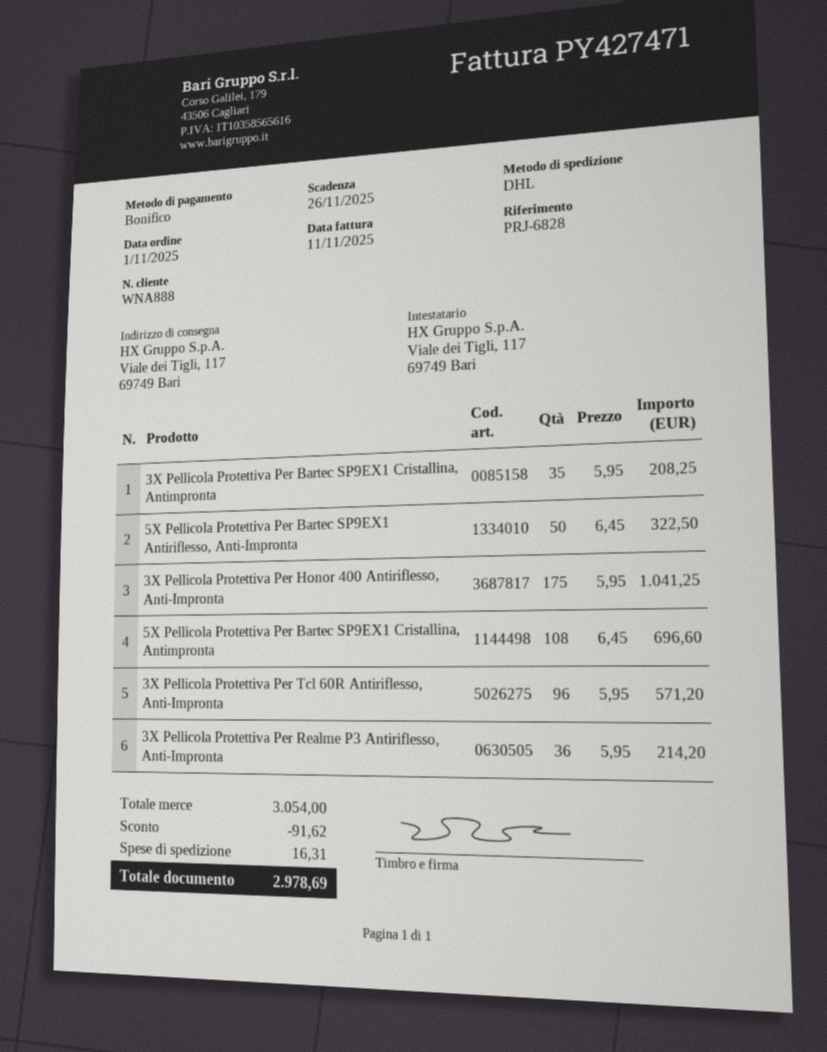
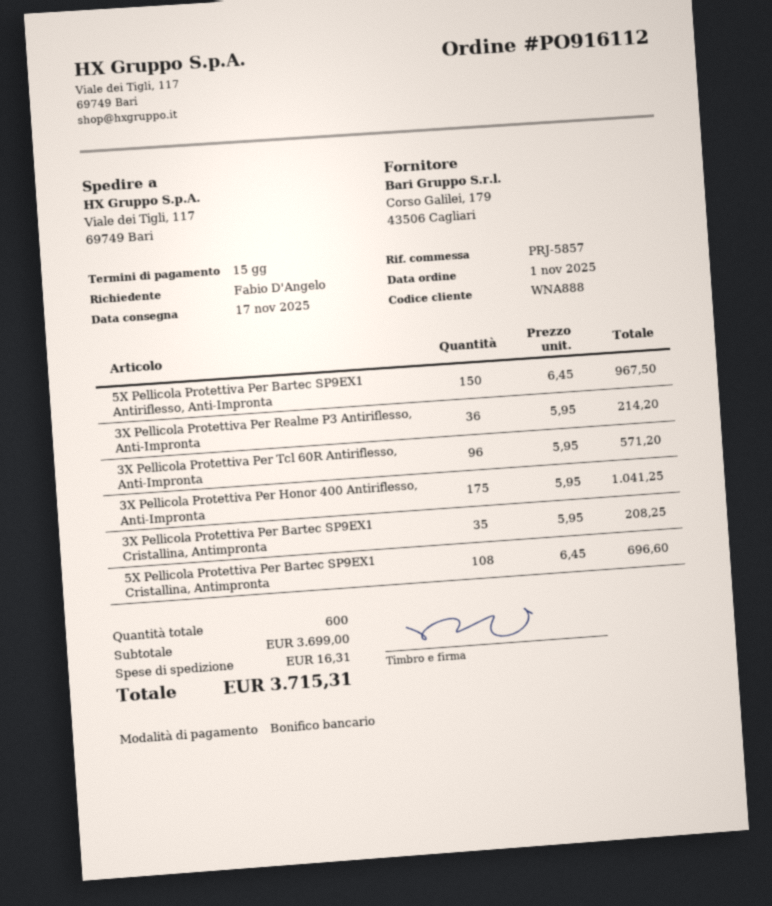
reference: PRJ-6828 -> PRJ-5857
5X Pellicola Protettiva Per Bartec SP9EX1 Antiriflesso, Anti-Impronta: 50 x 6.45 = 322.50 -> 150 x 6.45 = 967.50
subtotal: 3054.00 -> 3699.00
discount: 91.62 -> none
total: 2978.69 -> 3715.31

